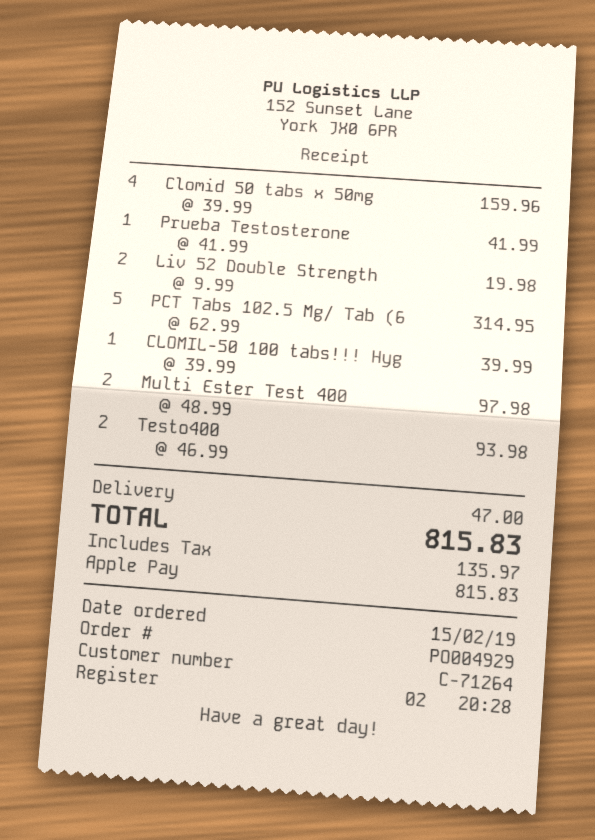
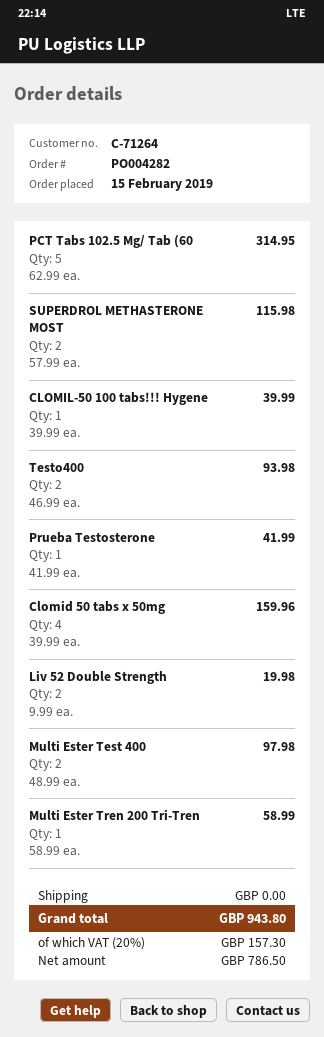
order number: PO004929 -> PO004282
SUPERDROL METHASTERONE MOST: none -> 2 x 57.99 = 115.98
Multi Ester Tren 200 Tri-Tren: none -> 1 x 58.99 = 58.99
shipping: 47.00 -> 0.00
tax: 135.97 -> 157.30
total: 815.83 -> 943.80

